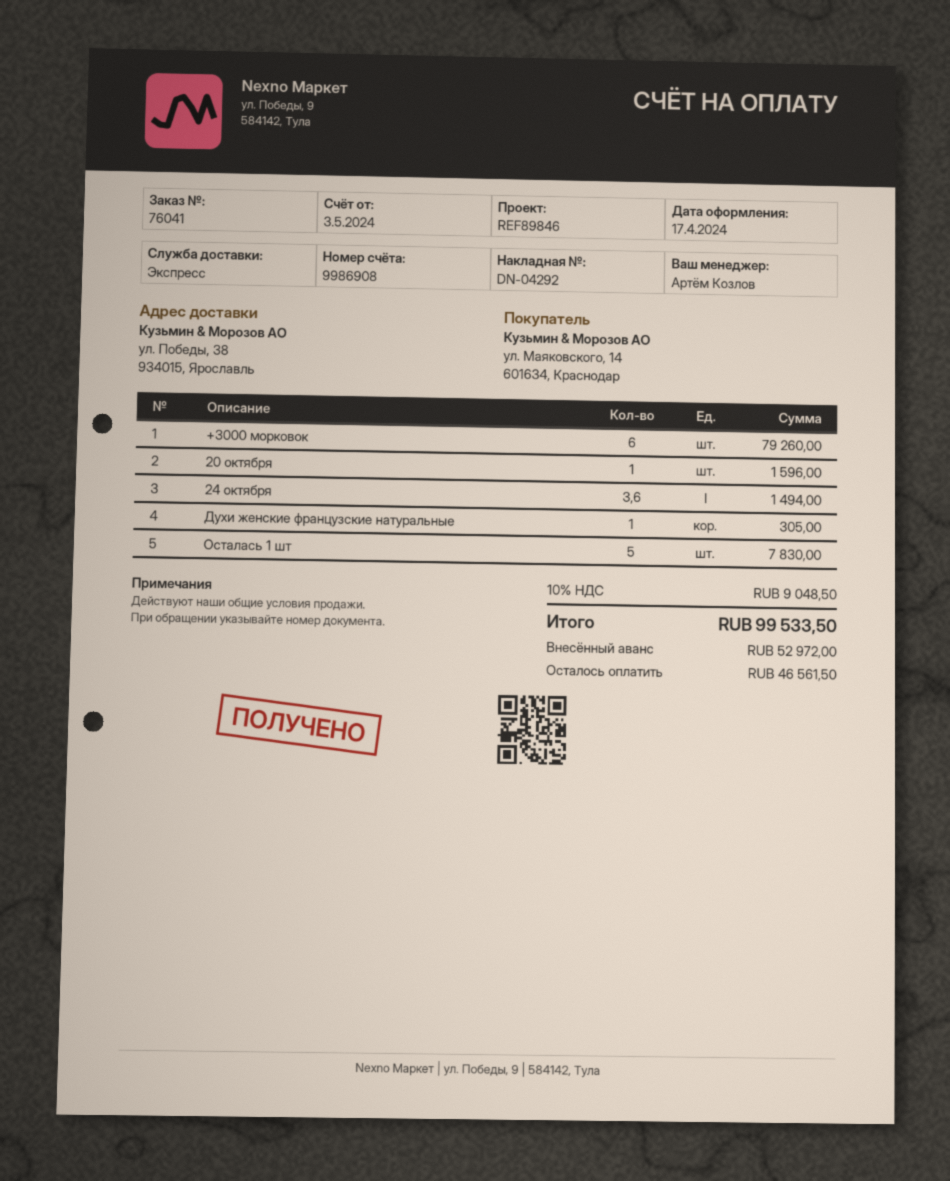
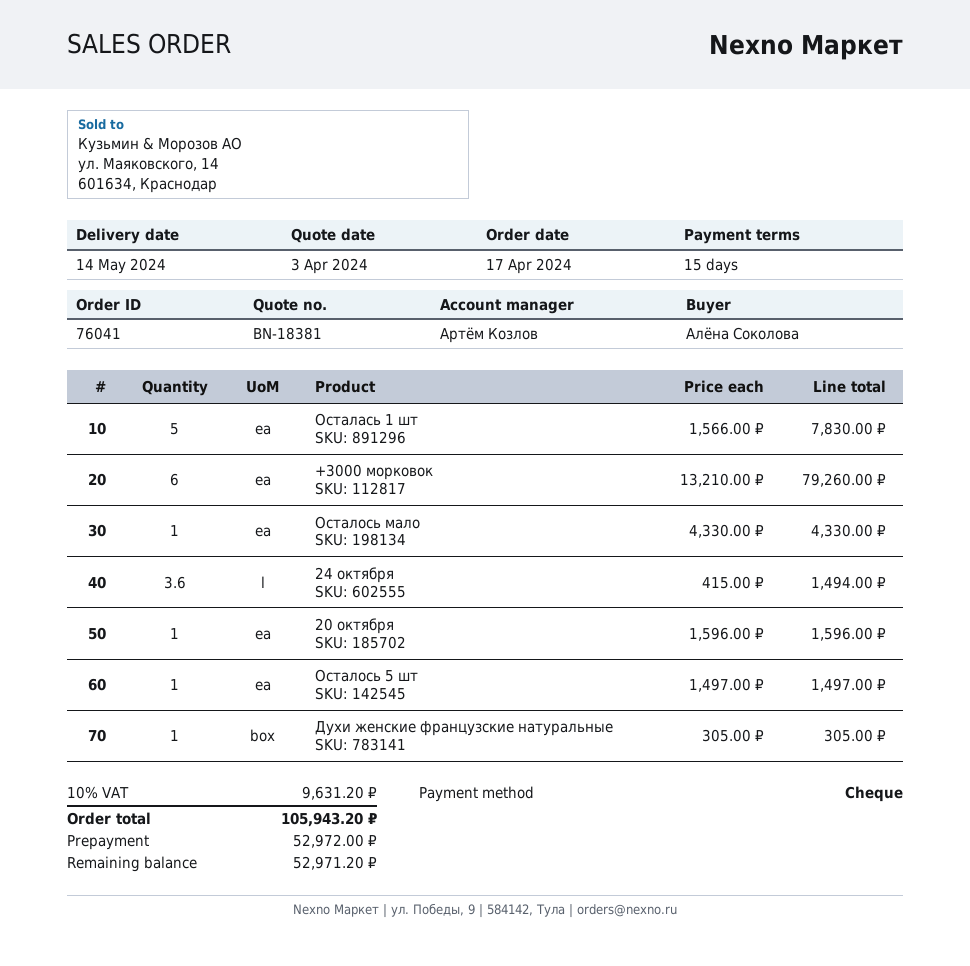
Осталось мало: none -> 1 for 4330.00
Осталось 5 шт: none -> 1 for 1497.00
tax: 10% = 9048.50 -> 10% = 9631.20
total: 99533.50 -> 105943.20
balance: 46561.50 -> 52971.20

